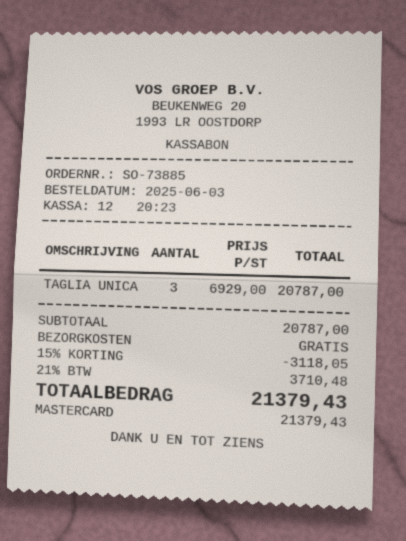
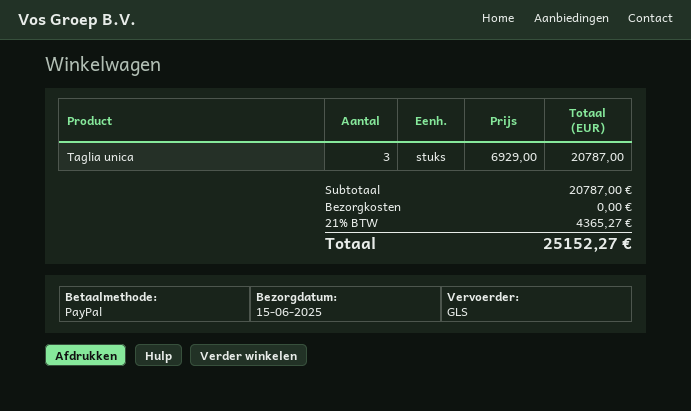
payment method: Mastercard -> PayPal
discount: 15% = 3118.05 -> none
tax: 21% = 3710.48 -> 21% = 4365.27
total: 21379.43 -> 25152.27

